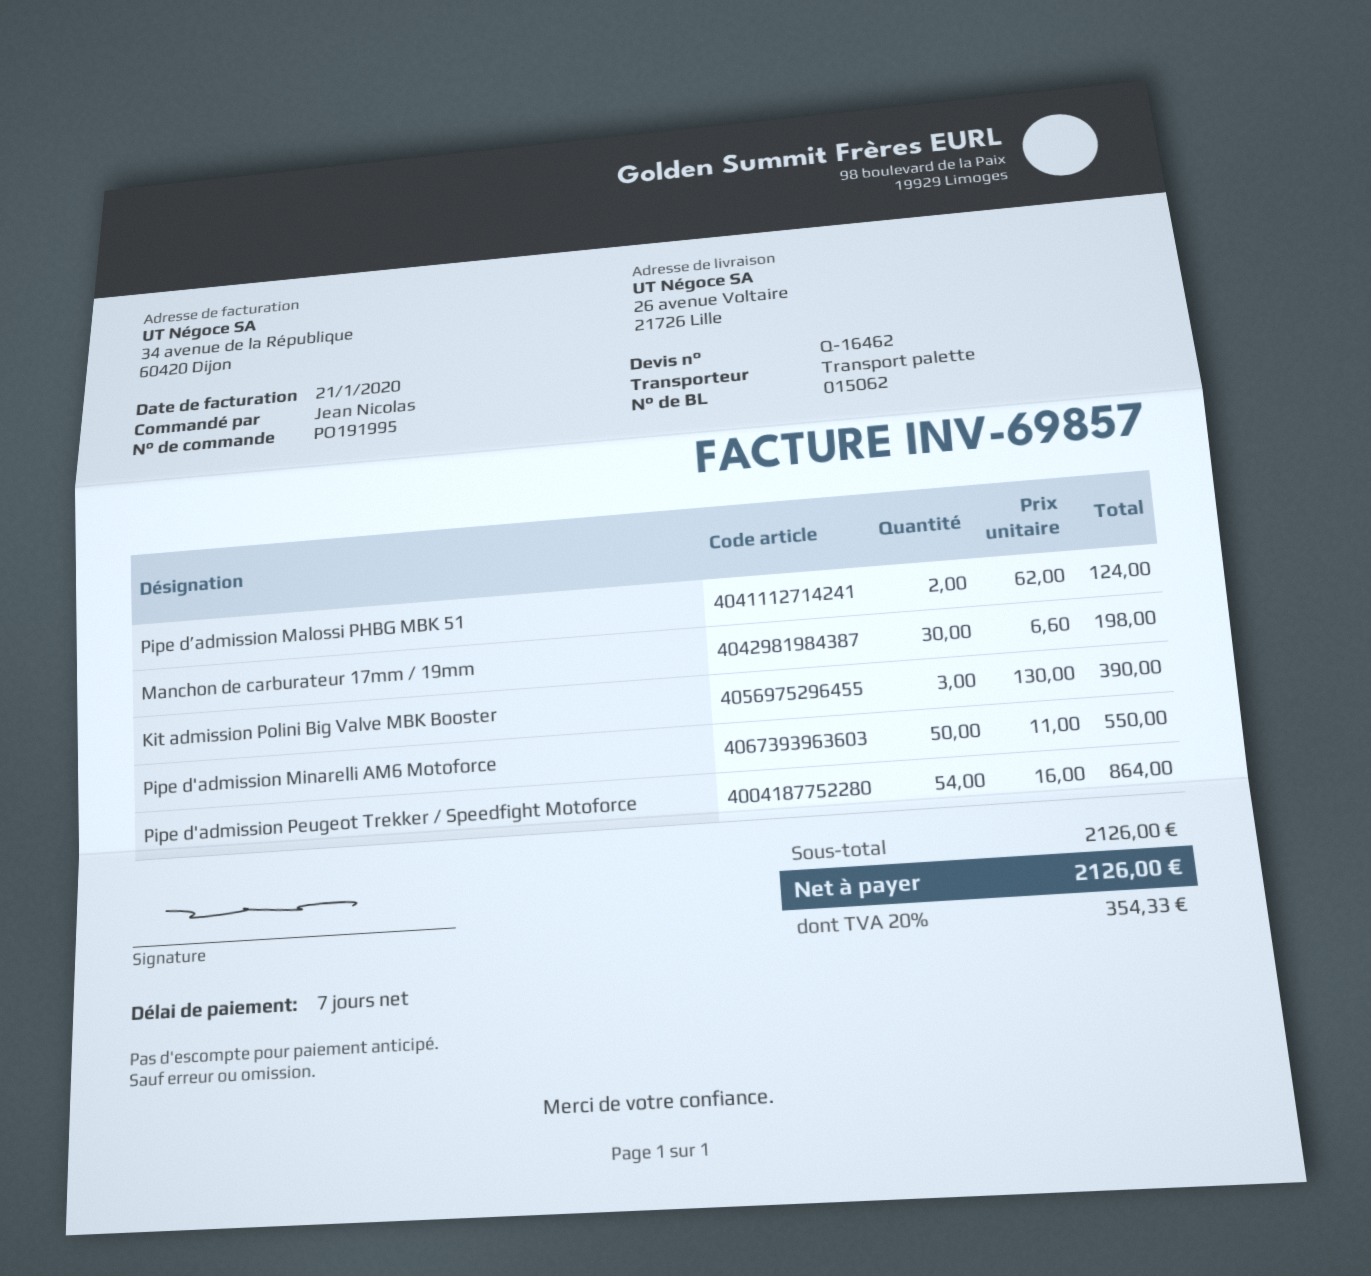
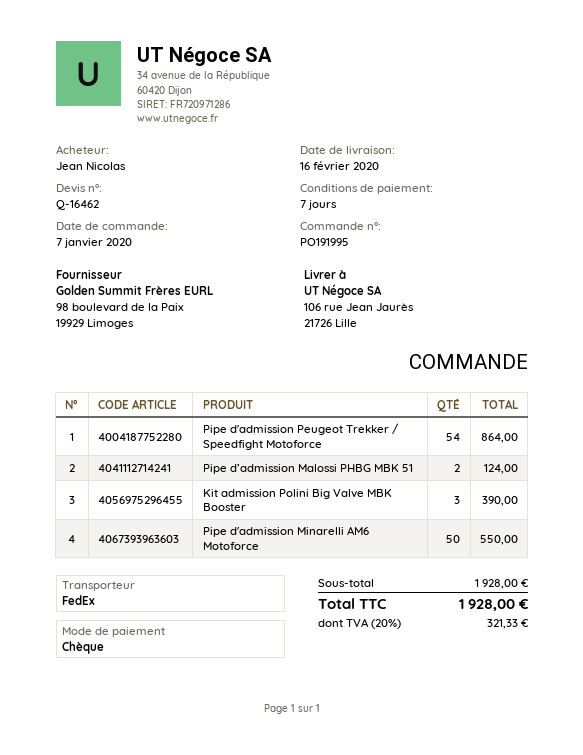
shipping method: pallet freight -> FedEx
ship to: 26 avenue Voltaire, 21726 Lille -> 106 rue Jean Jaurès, 21726 Lille
Manchon de carburateur 17mm / 19mm: 30 for 198.00 -> none
subtotal: 2126.00 -> 1928.00
tax: 20% = 354.33 -> 20% = 321.33
total: 2126.00 -> 1928.00

